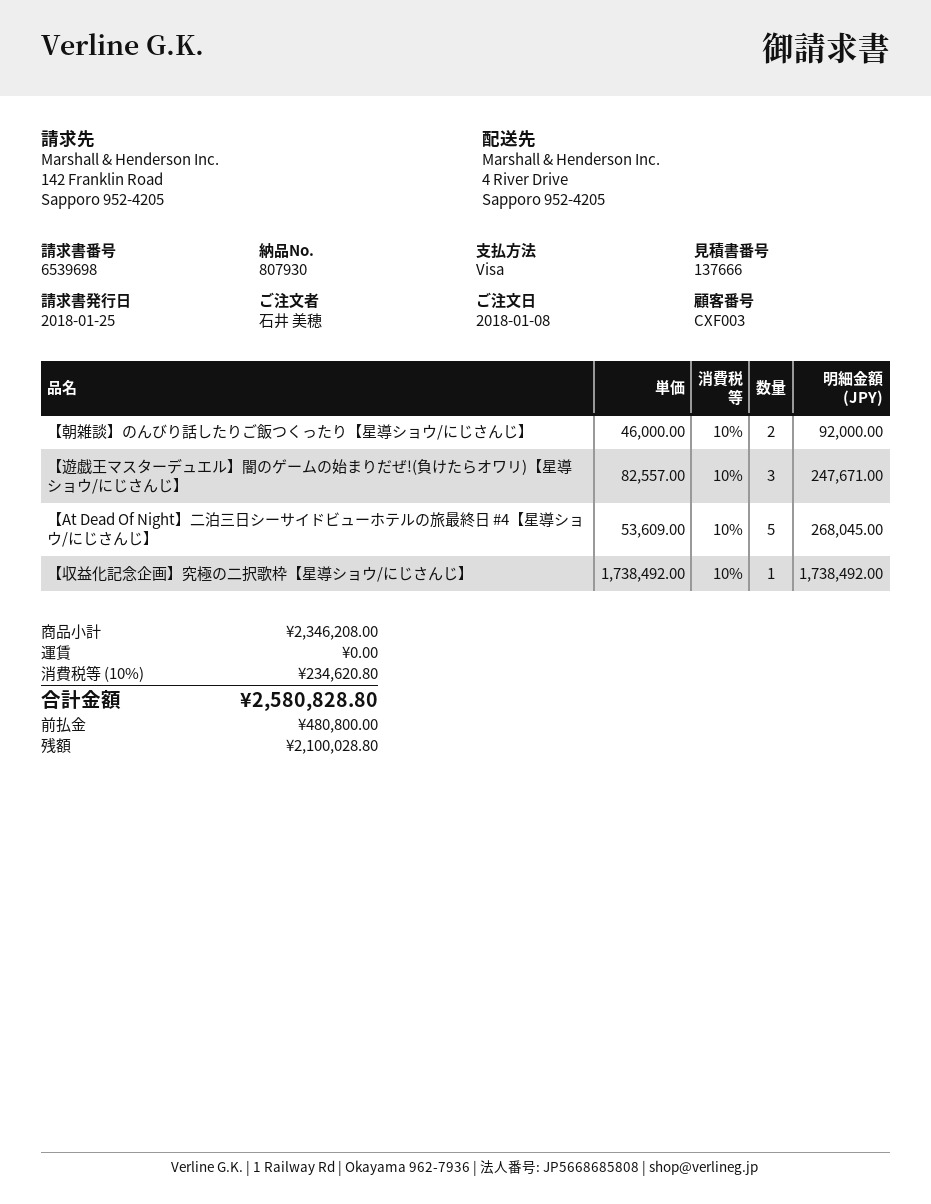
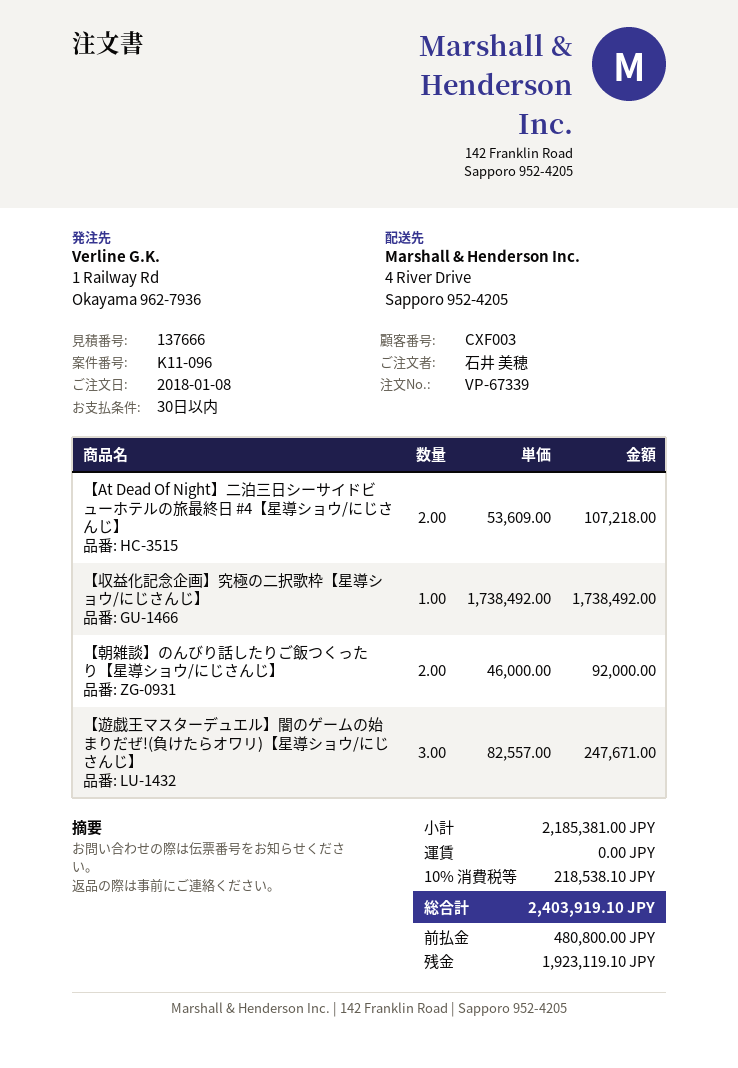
【At Dead Of Night】二泊三日シーサイドビューホテルの旅最終日 #4【星導ショウ/にじさんじ】: 5 x 53609.00 = 268045.00 -> 2 x 53609.00 = 107218.00
subtotal: 2346208.00 -> 2185381.00
tax: 10% = 234620.80 -> 10% = 218538.10
total: 2580828.80 -> 2403919.10
balance: 2100028.80 -> 1923119.10

